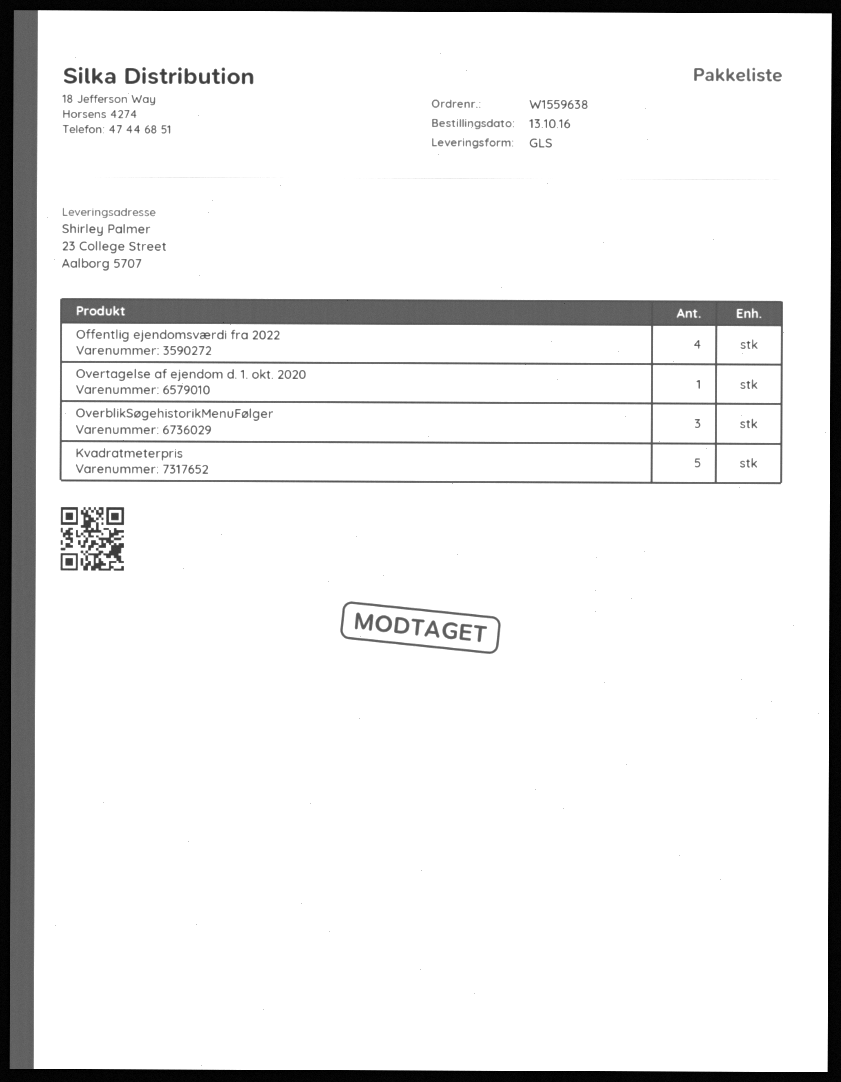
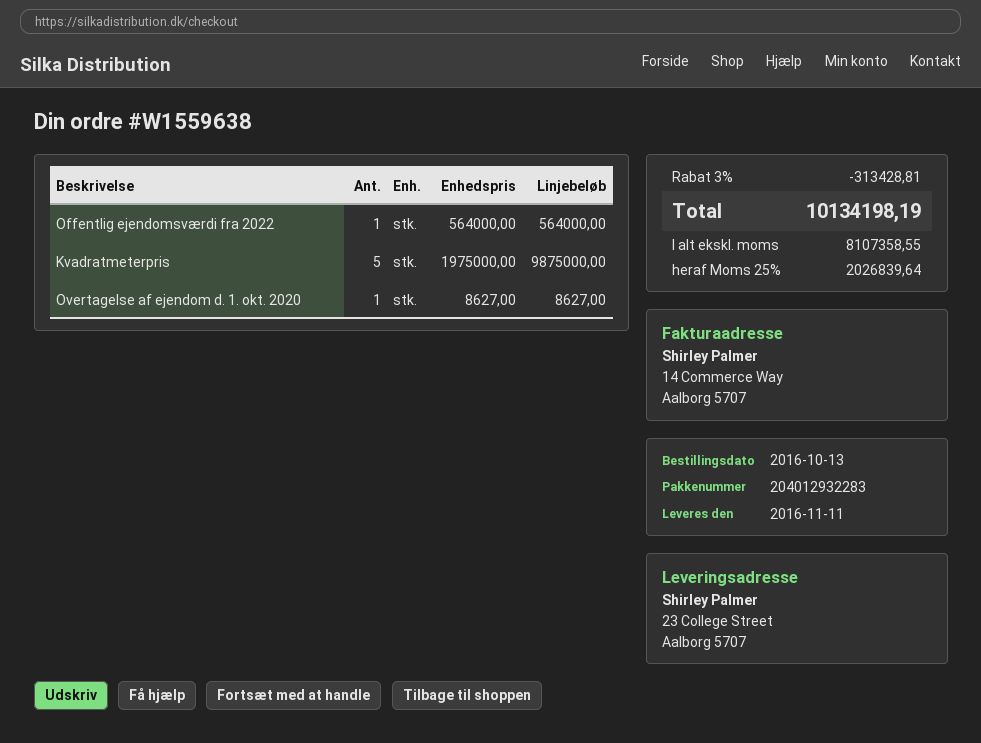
Offentlig ejendomsværdi fra 2022: 4 -> 1
OverblikSøgehistorikMenuFølger: 3 -> none

